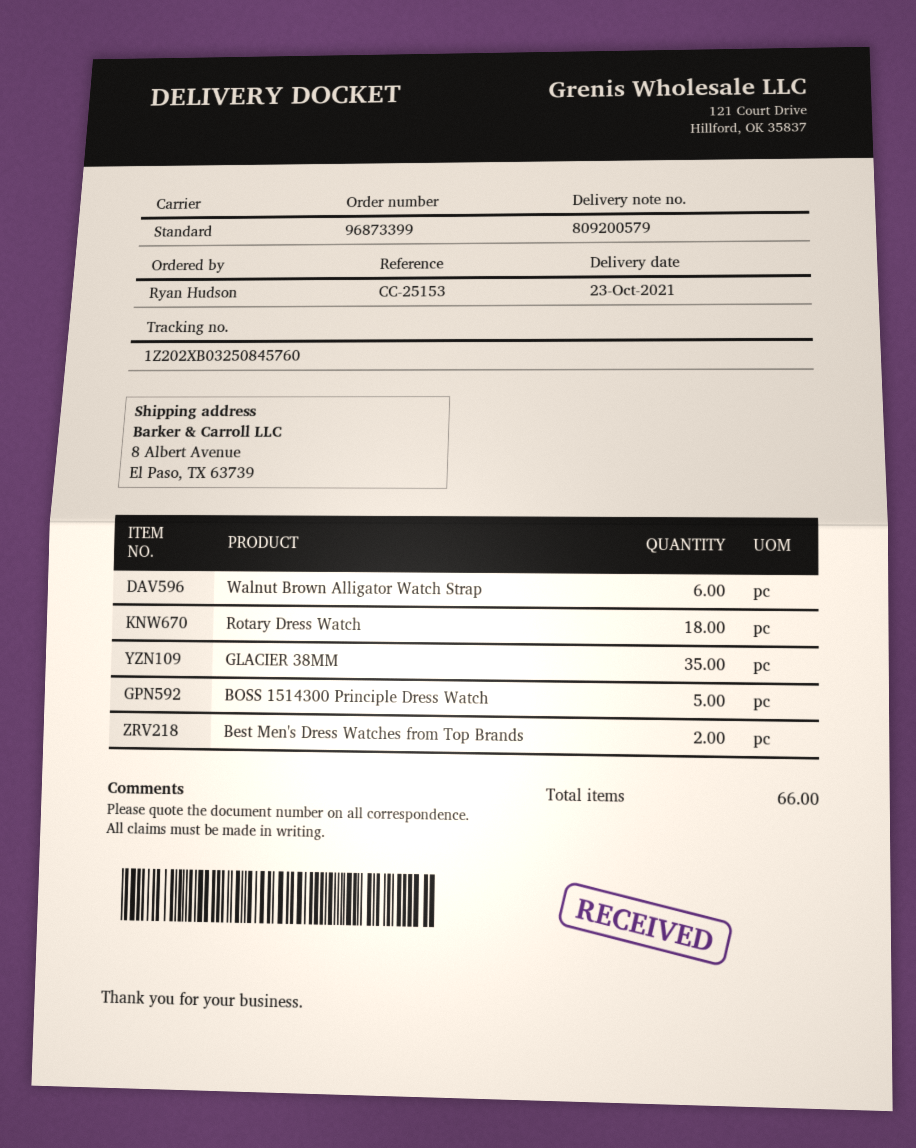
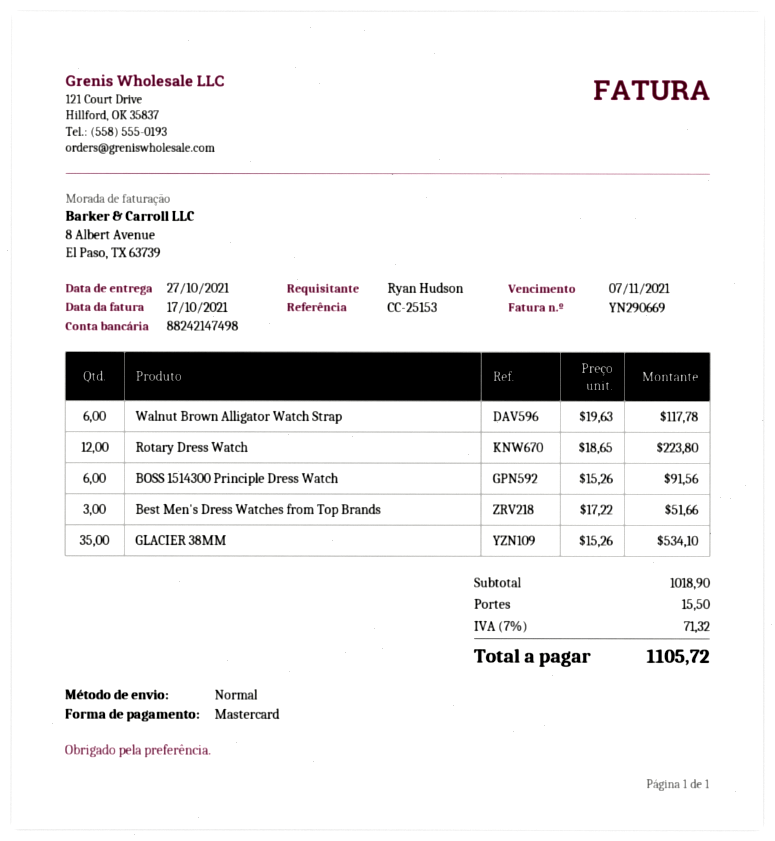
delivery date: 2021-10-23 -> 2021-10-27
Rotary Dress Watch: 18 -> 12
BOSS 1514300 Principle Dress Watch: 5 -> 6
Best Men's Dress Watches from Top Brands: 2 -> 3

